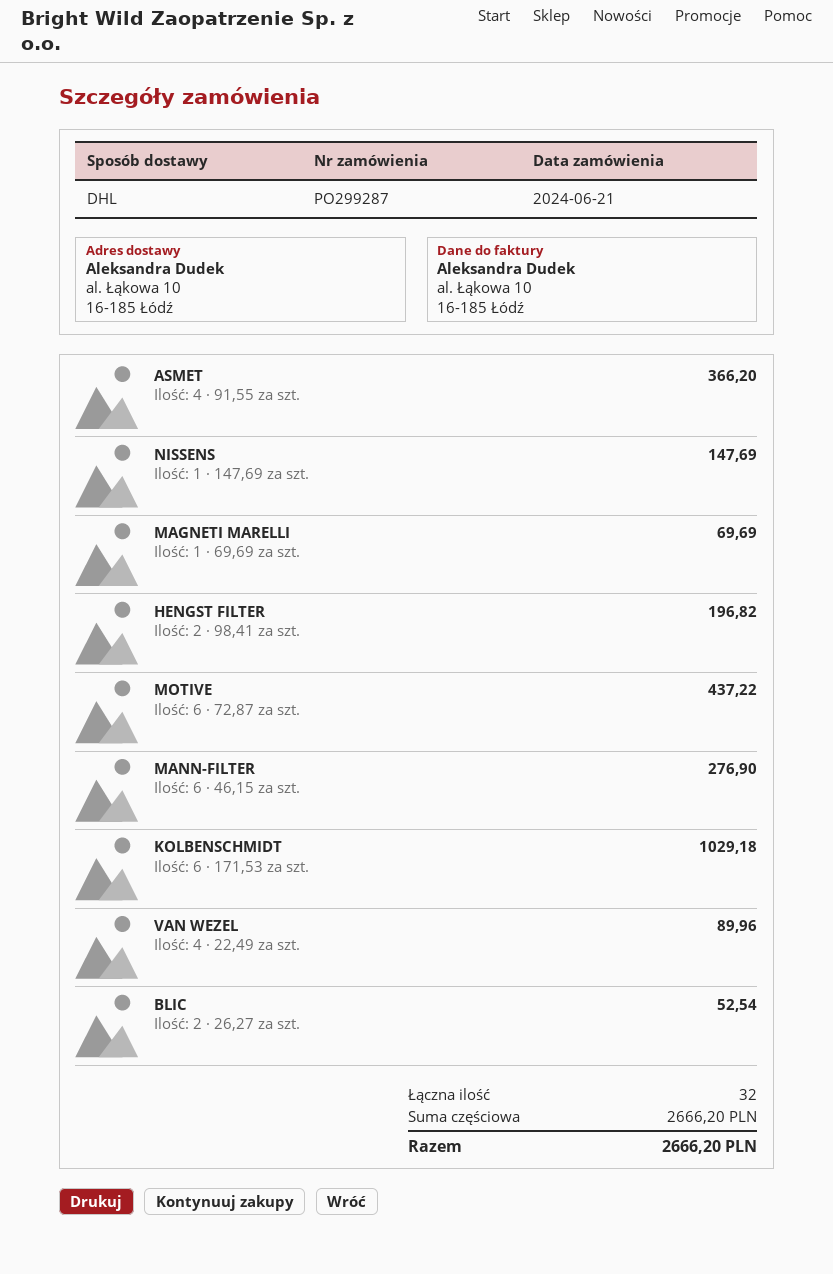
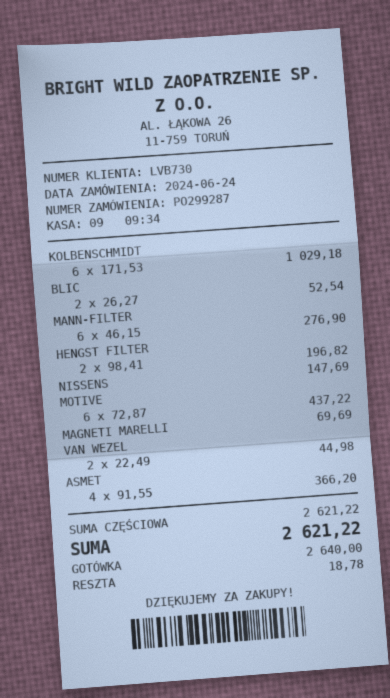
order date: 2024-06-21 -> 2024-06-24
VAN WEZEL: 4 x 22.49 = 89.96 -> 2 x 22.49 = 44.98
subtotal: 2666.20 -> 2621.22
total: 2666.20 -> 2621.22

